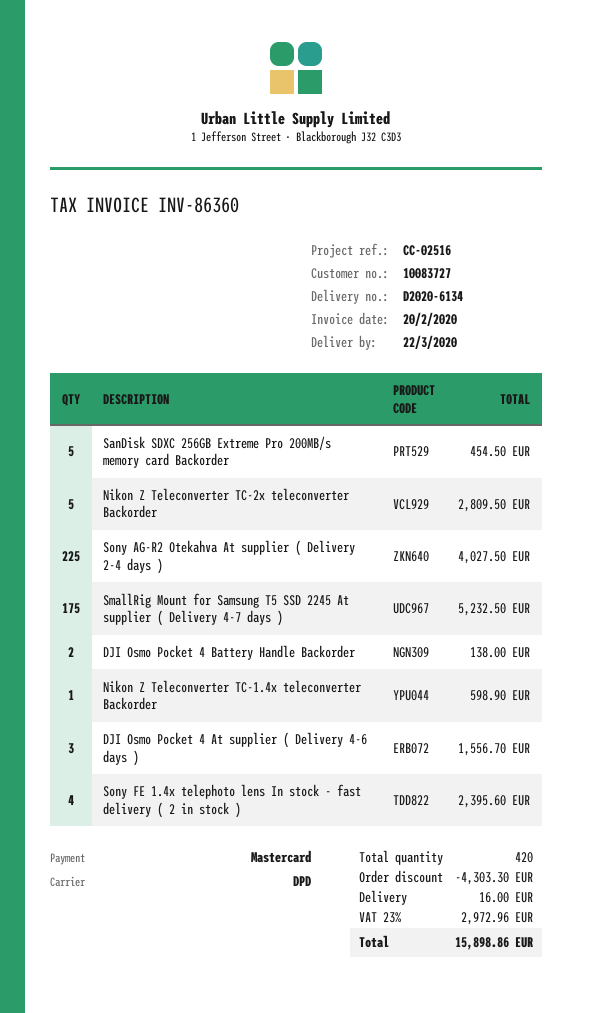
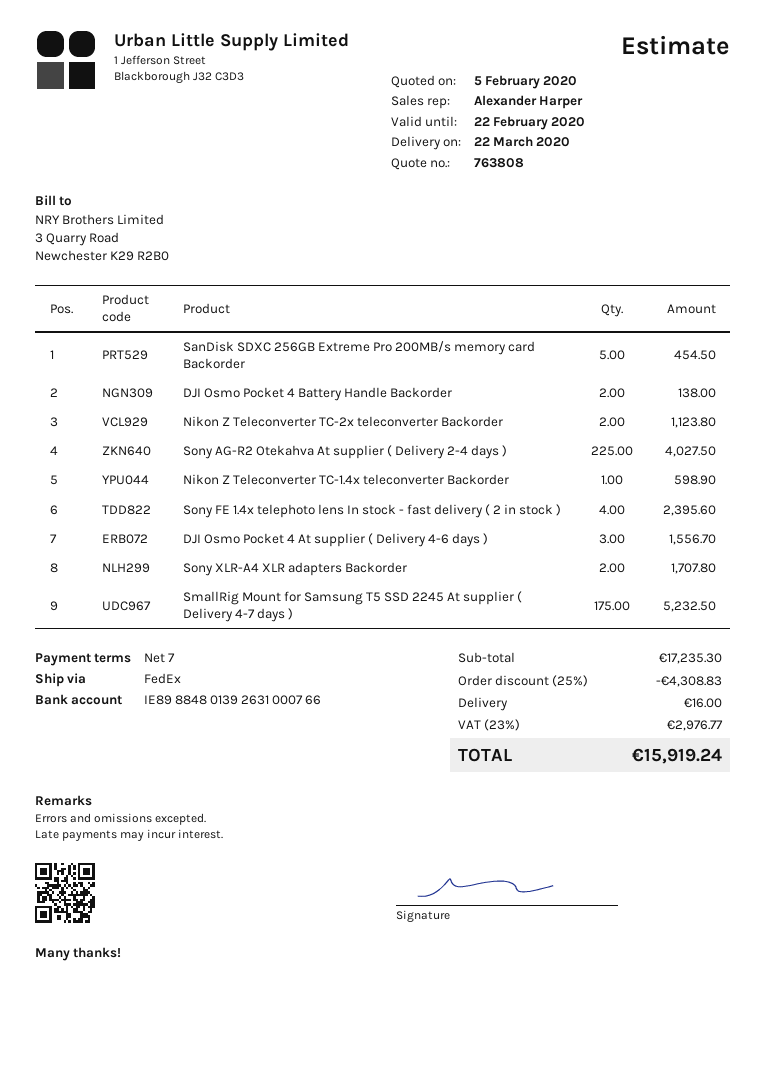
shipping method: DPD -> FedEx
Nikon Z Teleconverter TC-2x teleconverter Backorder: 5 for 2809.50 -> 2 for 1123.80
Sony XLR-A4 XLR adapters Backorder: none -> 2 for 1707.80
discount: 4303.30 -> 4308.83
tax: 23% = 2972.96 -> 23% = 2976.77
total: 15898.86 -> 15919.24

